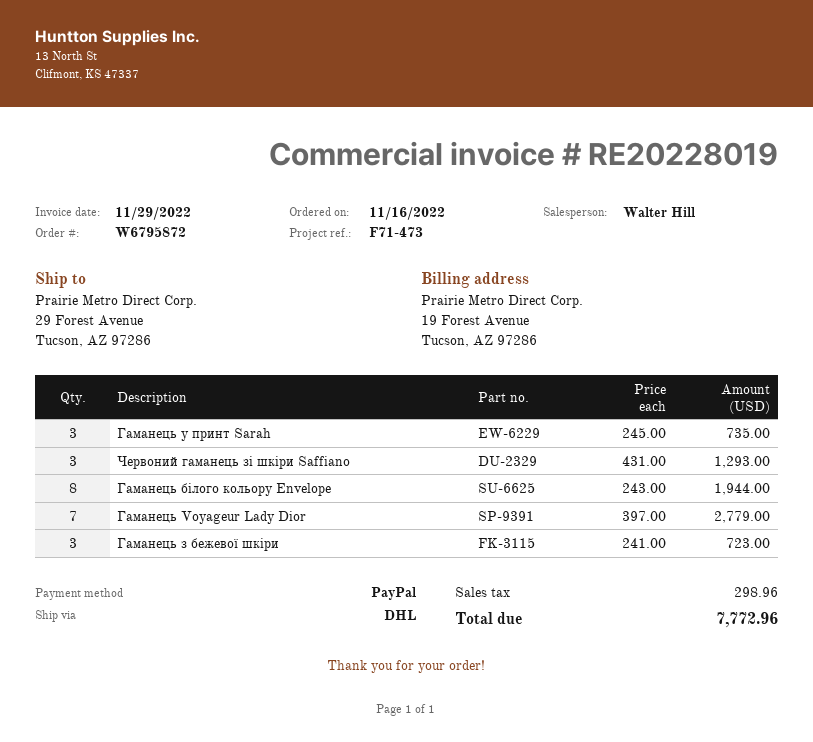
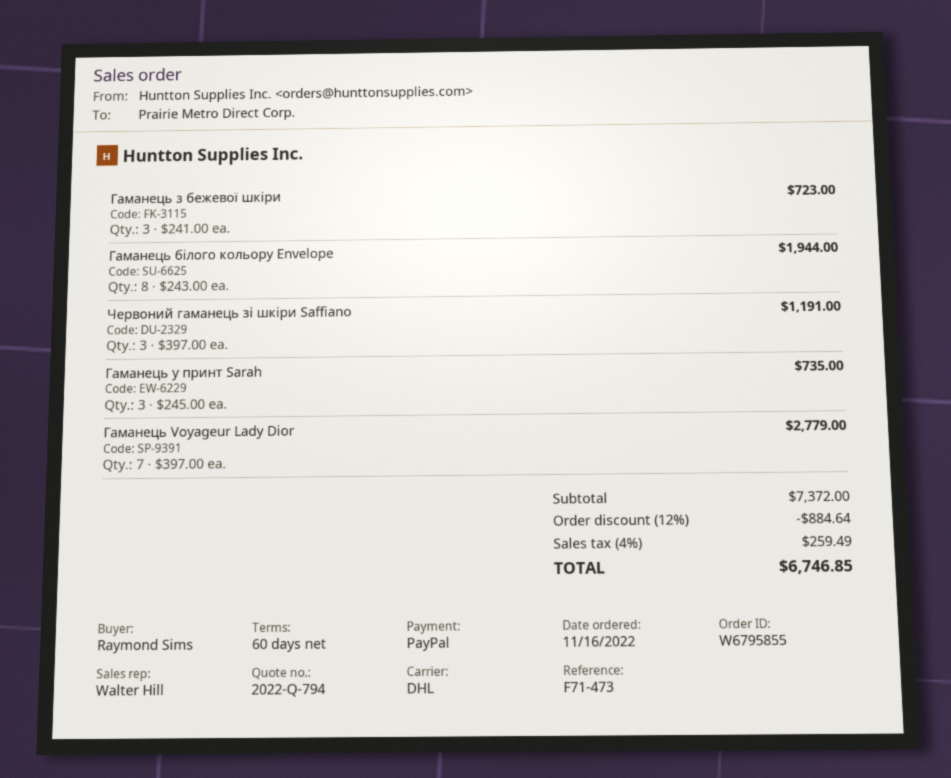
order number: W6795872 -> W6795855
Червоний гаманець зі шкіри Saffiano: 3 x 431.00 = 1293.00 -> 3 x 397.00 = 1191.00
discount: none -> 12% = 884.64
tax: 298.96 -> 259.49
total: 7772.96 -> 6746.85

